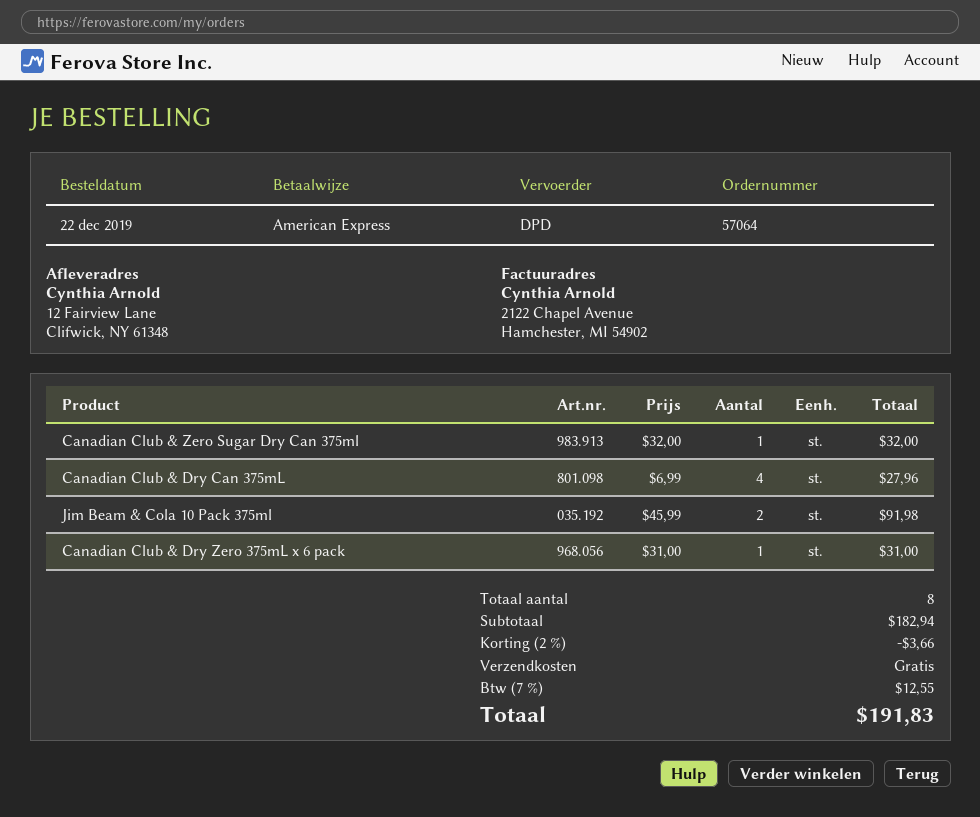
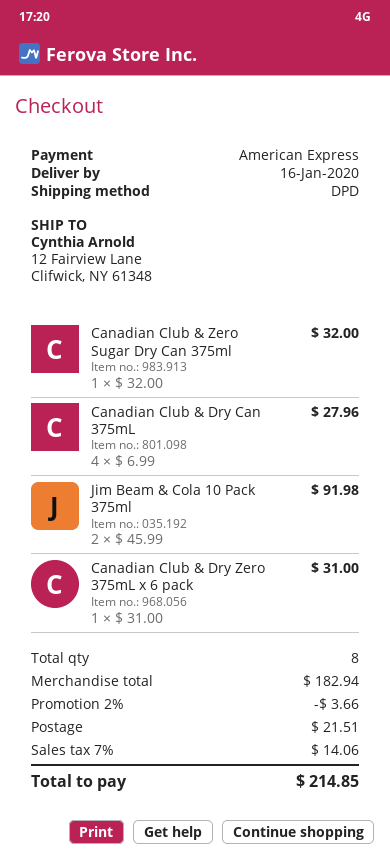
shipping: 0.00 -> 21.51
tax: 7% = 12.55 -> 7% = 14.06
total: 191.83 -> 214.85

